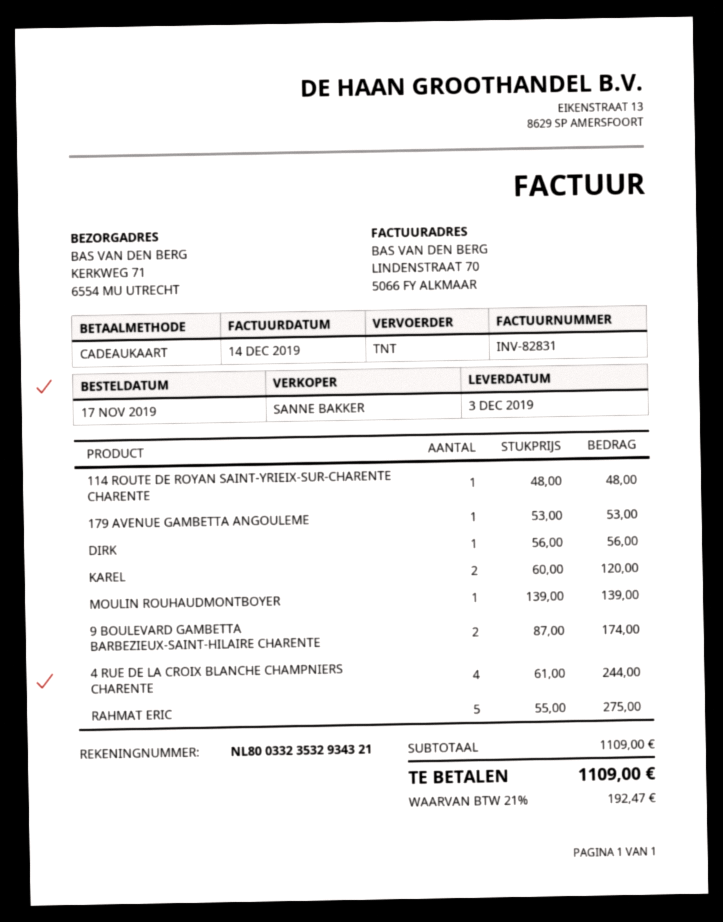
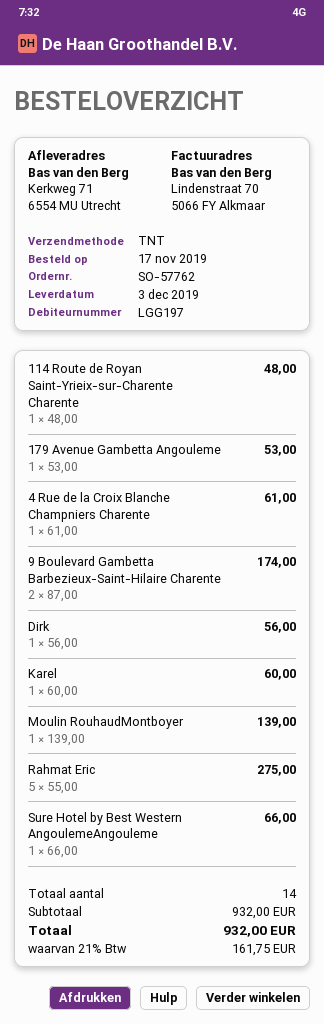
KAREL: 2 x 60.00 = 120.00 -> 1 x 60.00 = 60.00
4 RUE DE LA CROIX BLANCHE CHAMPNIERS CHARENTE: 4 x 61.00 = 244.00 -> 1 x 61.00 = 61.00
Sure Hotel by Best Western AngoulemeAngouleme: none -> 1 x 66.00 = 66.00
subtotal: 1109.00 -> 932.00
tax: 21% = 192.47 -> 21% = 161.75
total: 1109.00 -> 932.00

